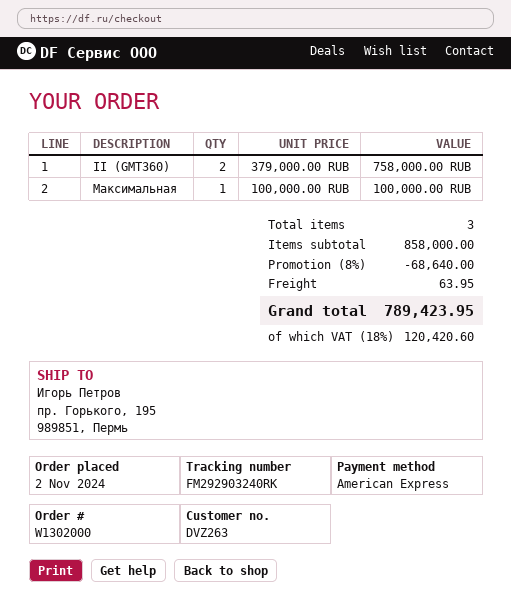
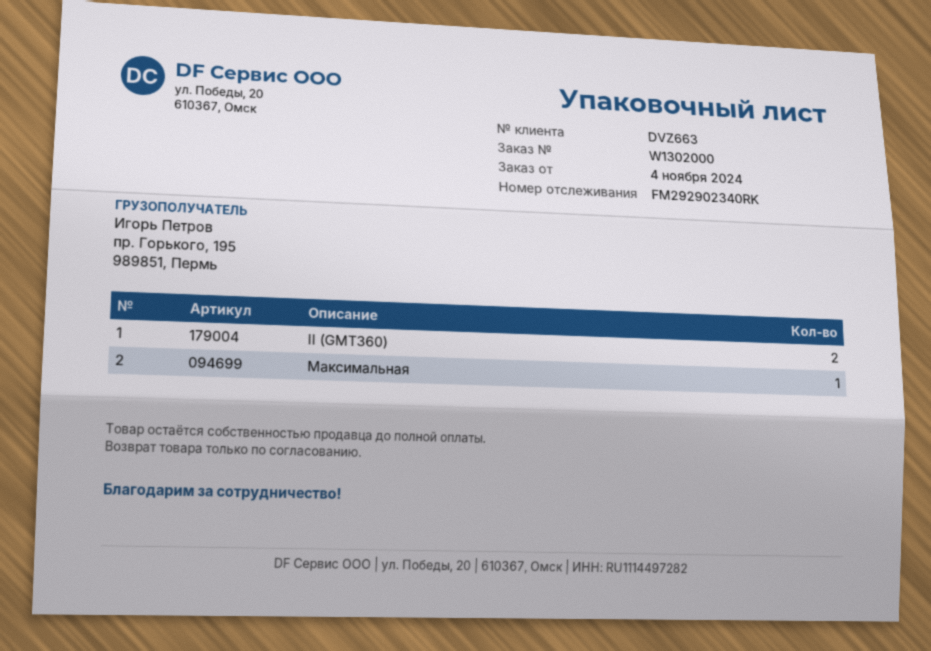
order date: 2024-11-02 -> 2024-11-04
customer number: DVZ263 -> DVZ663
tracking number: FM292903240RK -> FM292902340RK

